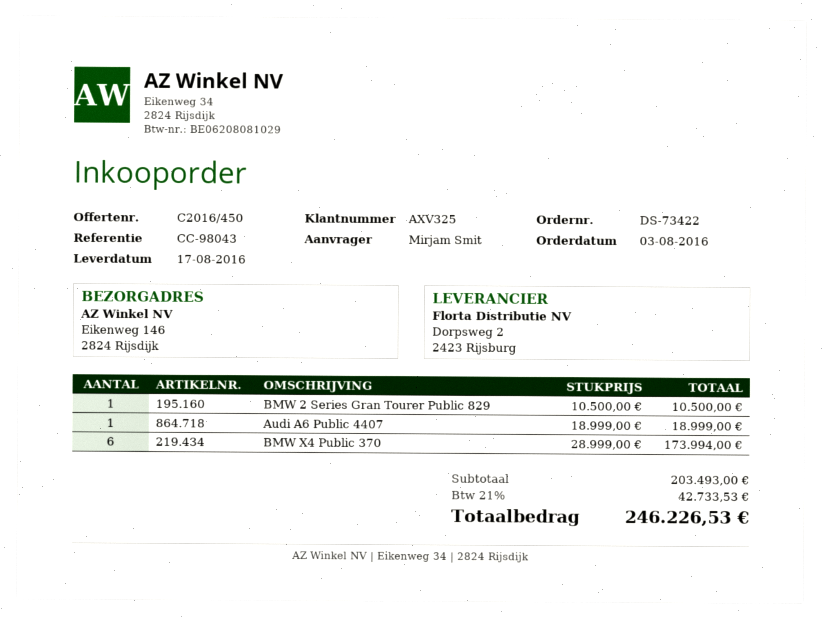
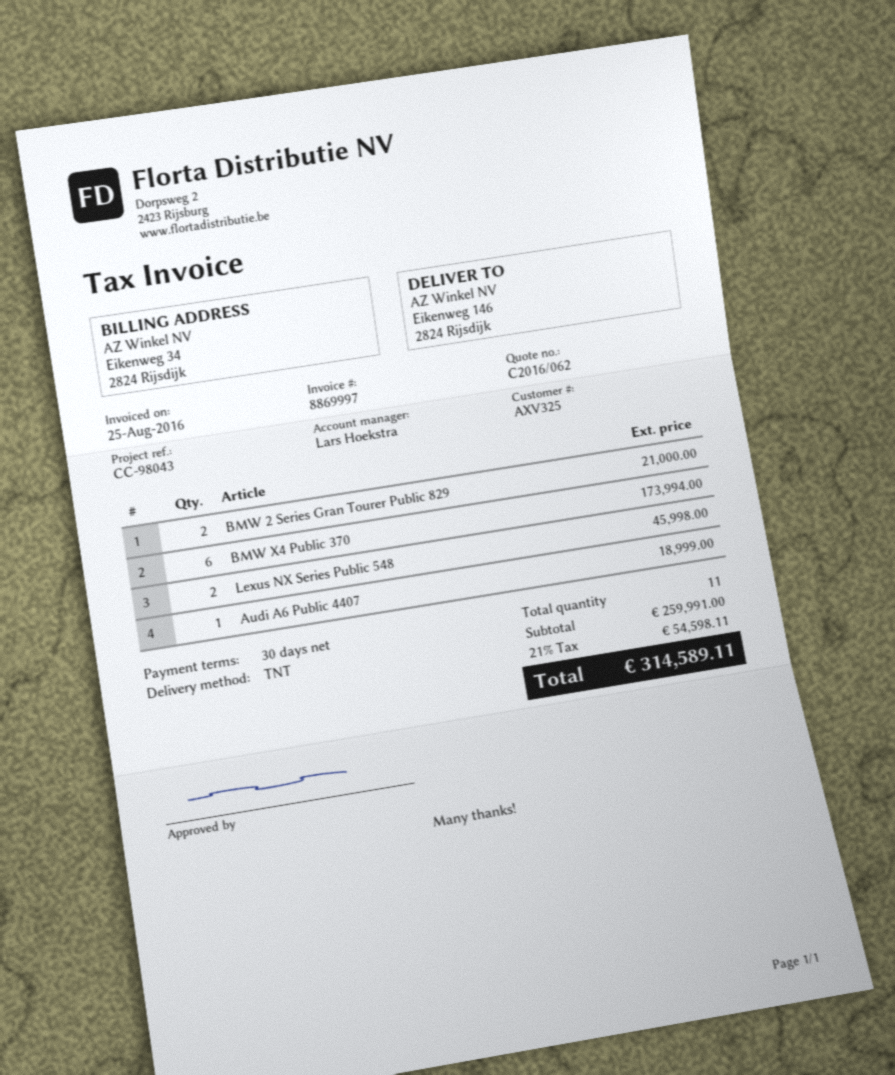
quote number: C2016/450 -> C2016/062
BMW 2 Series Gran Tourer Public 829: 1 for 10500.00 -> 2 for 21000.00
Lexus NX Series Public 548: none -> 2 for 45998.00
subtotal: 203493.00 -> 259991.00
tax: 21% = 42733.53 -> 21% = 54598.11
total: 246226.53 -> 314589.11

